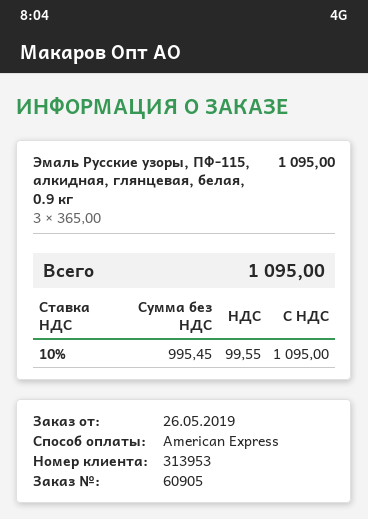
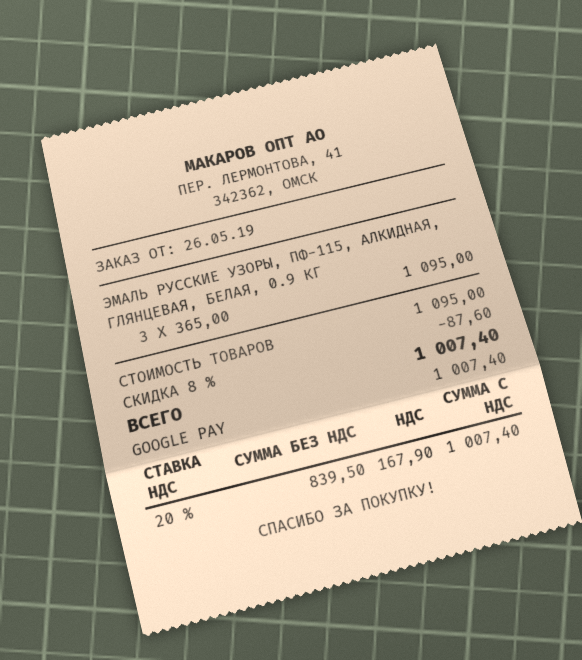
payment method: American Express -> Google Pay
discount: none -> 8% = 87.60
net: 995.45 -> 839.50
tax: 10% = 99.55 -> 20% = 167.90
total: 1095.00 -> 1007.40

